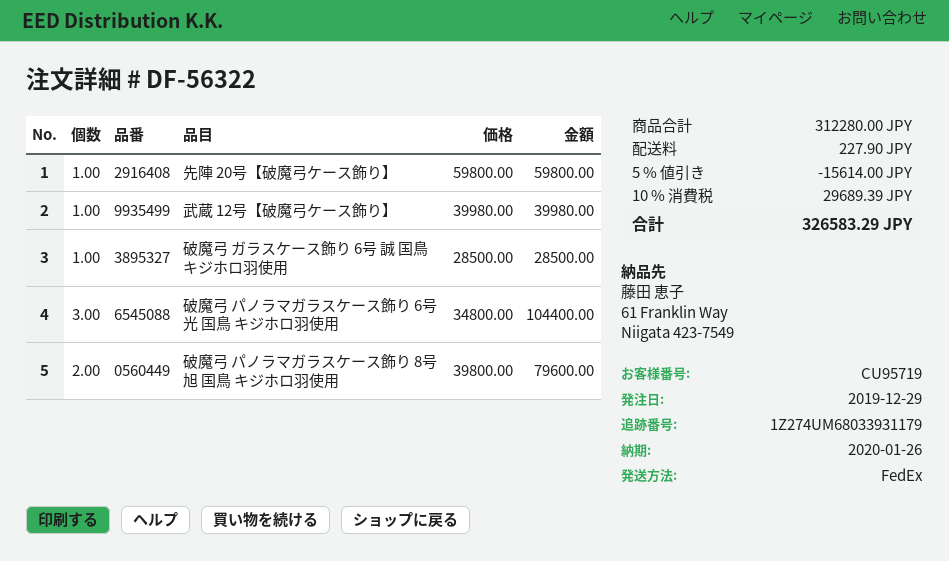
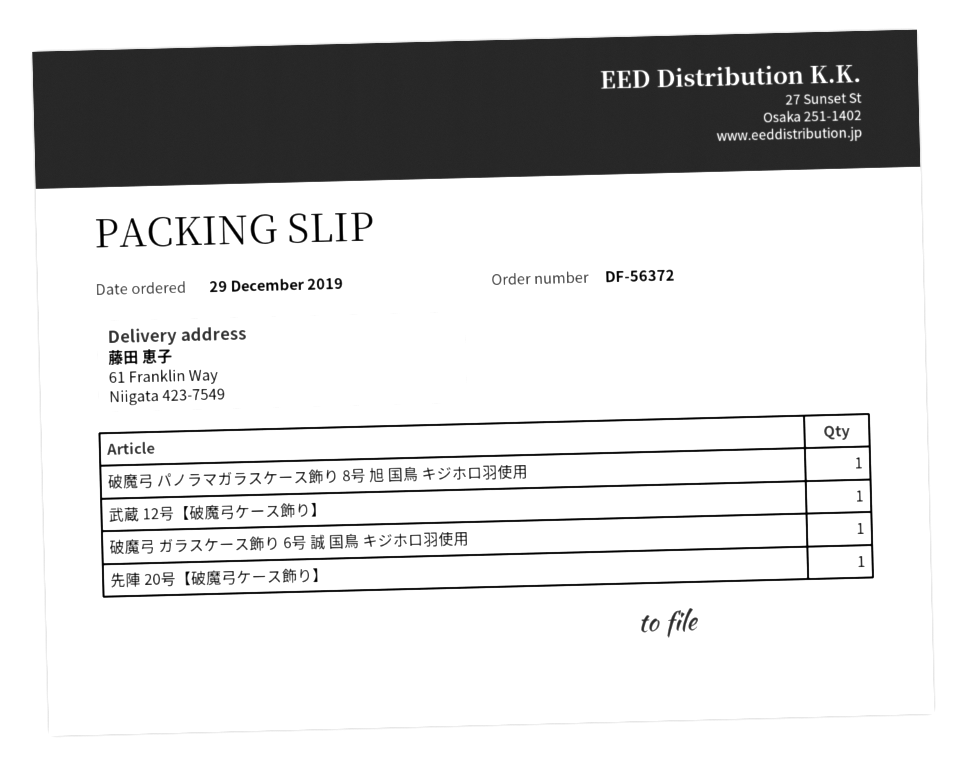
order number: DF-56322 -> DF-56372
破魔弓 パノラマガラスケース飾り 6号 光 国鳥 キジホロ羽使用: 3 -> none
破魔弓 パノラマガラスケース飾り 8号 旭 国鳥 キジホロ羽使用: 2 -> 1

